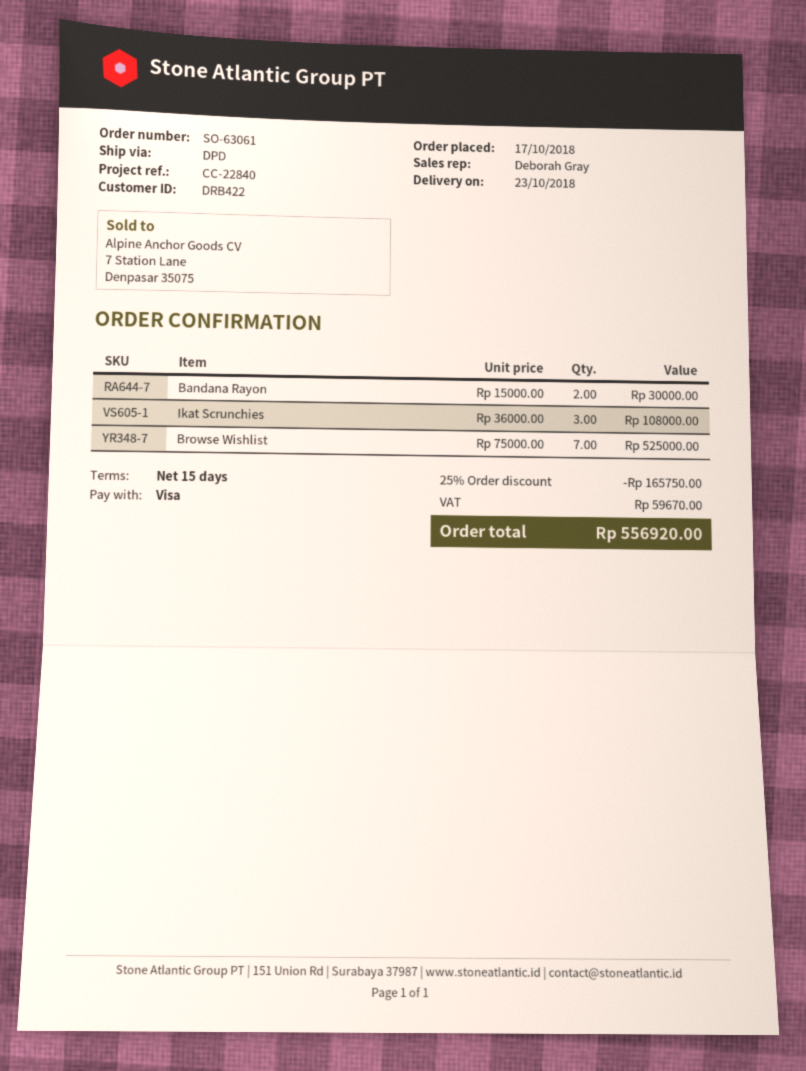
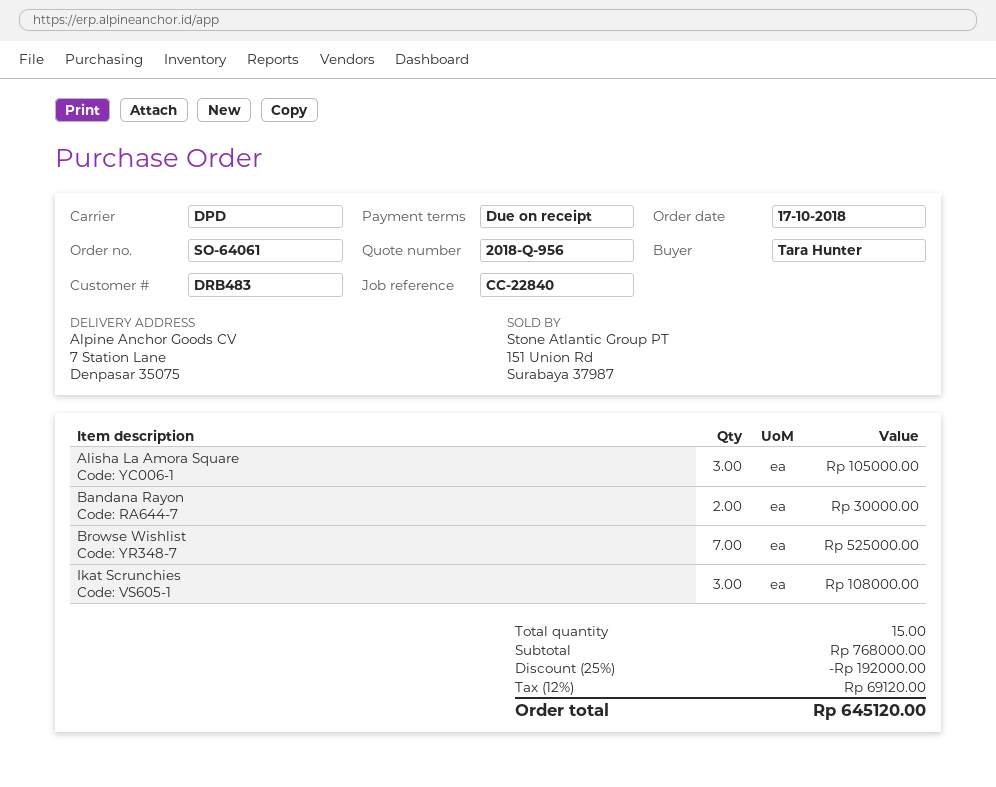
order number: SO-63061 -> SO-64061
payment terms: 15 days -> on receipt
customer number: DRB422 -> DRB483
Alisha La Amora Square: none -> 3 for 105000.00
discount: 25% = 165750.00 -> 25% = 192000.00
tax: 59670.00 -> 69120.00
total: 556920.00 -> 645120.00

